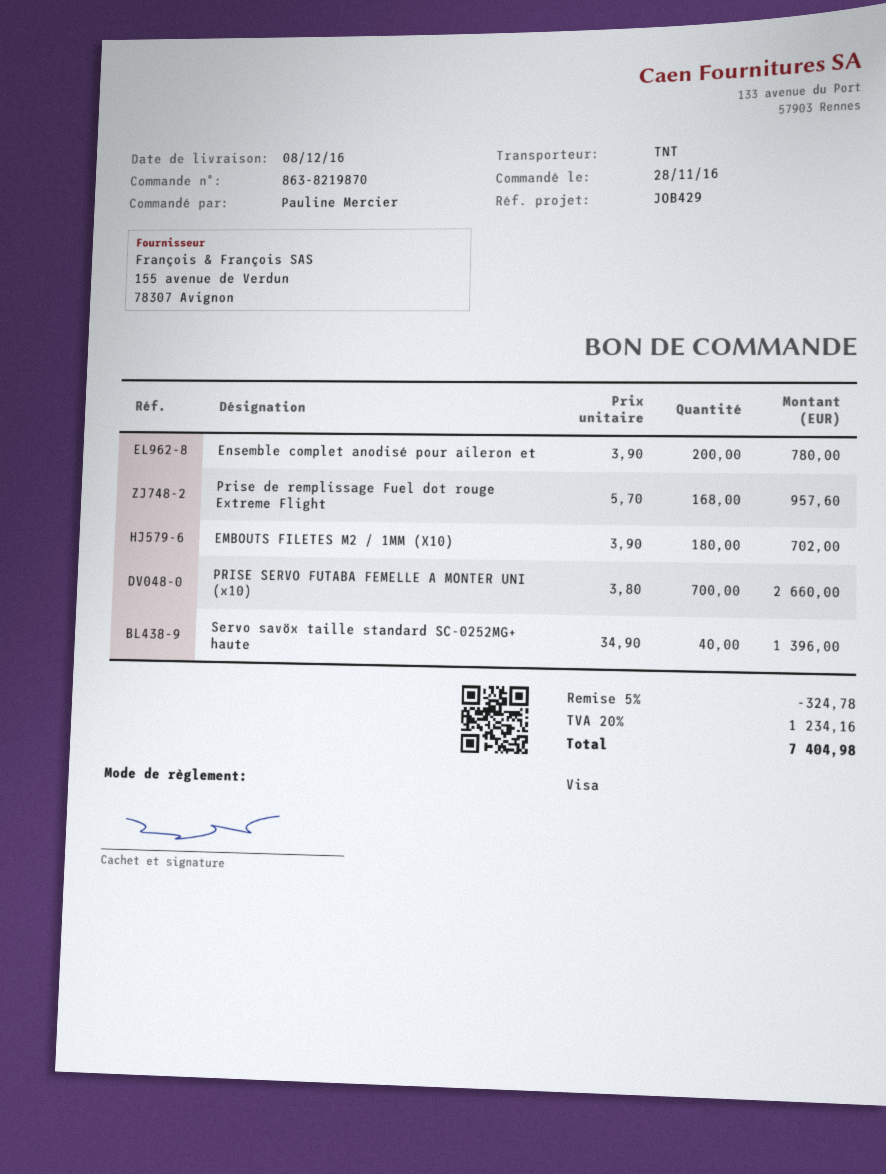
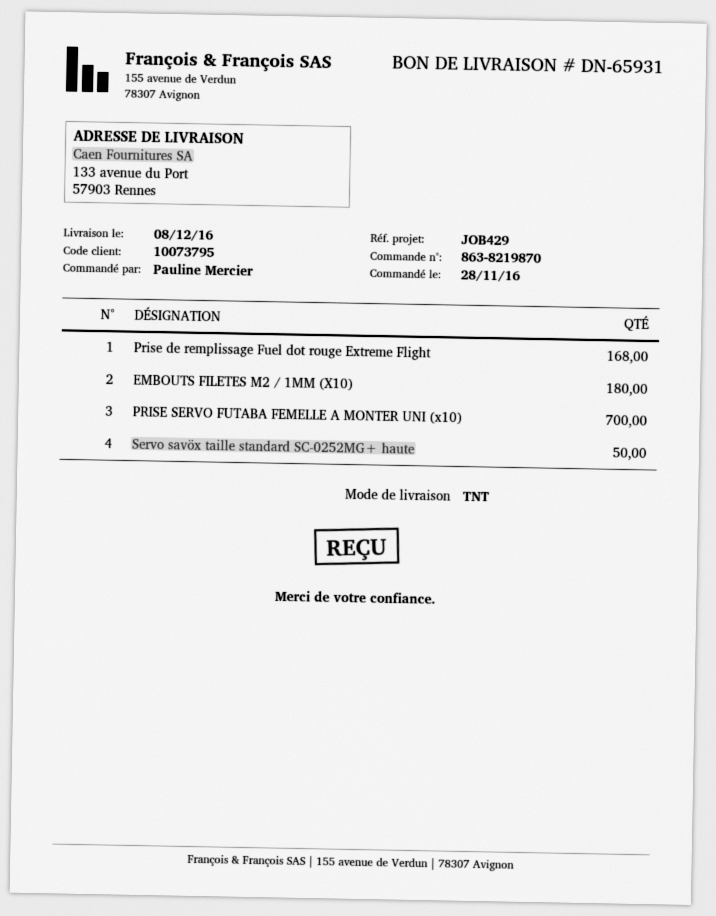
Ensemble complet anodisé pour aileron et: 200 -> none
Servo savöx taille standard SC-0252MG+ haute: 40 -> 50

